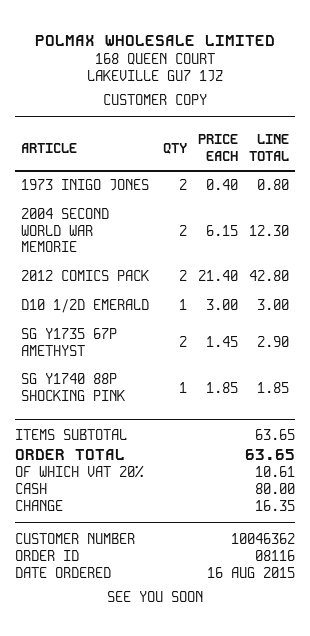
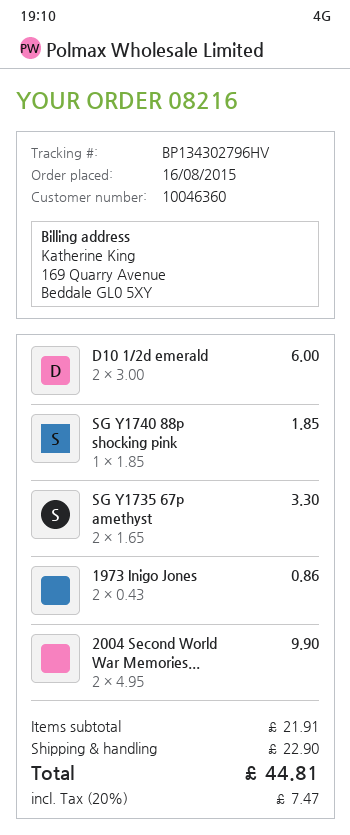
order number: 08116 -> 08216
customer number: 10046362 -> 10046360
1973 INIGO JONES: 2 x 0.40 = 0.80 -> 2 x 0.43 = 0.86
2004 SECOND WORLD WAR MEMORIE: 2 x 6.15 = 12.30 -> 2 x 4.95 = 9.90
2012 COMICS PACK: 2 x 21.40 = 42.80 -> none
D10 1/2D EMERALD: 1 x 3.00 = 3.00 -> 2 x 3.00 = 6.00
SG Y1735 67P AMETHYST: 2 x 1.45 = 2.90 -> 2 x 1.65 = 3.30
subtotal: 63.65 -> 21.91
shipping: none -> 22.90
tax: 20% = 10.61 -> 20% = 7.47
total: 63.65 -> 44.81

